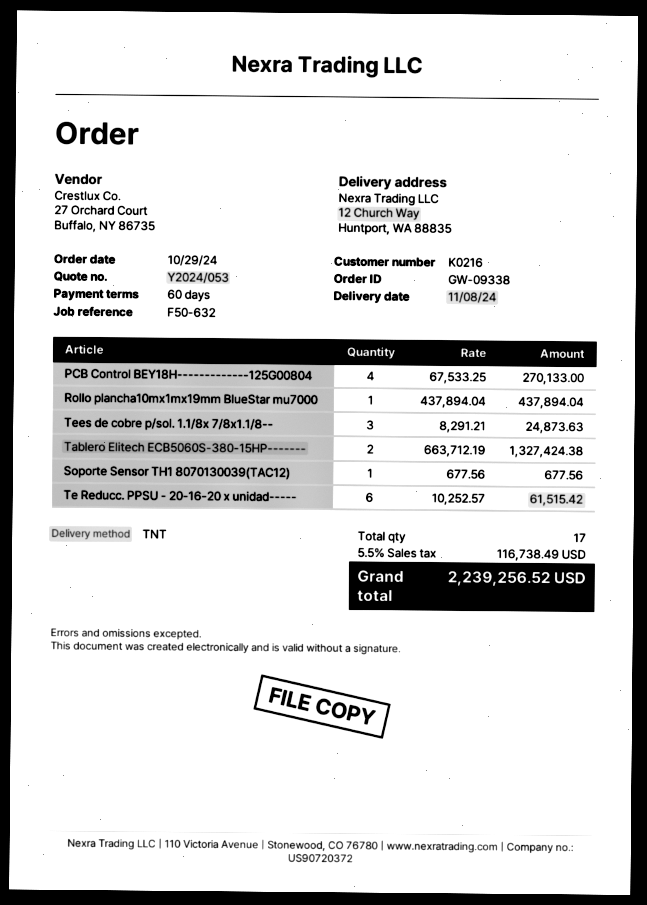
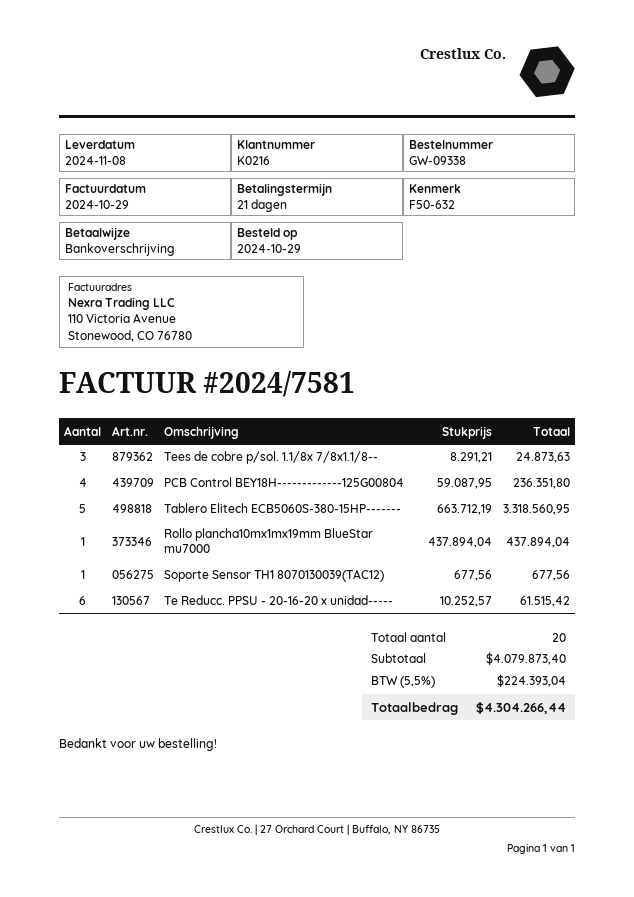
payment terms: 60 days -> 21 days
PCB Control BEY18H-------------125G00804: 4 x 67533.25 = 270133.00 -> 4 x 59087.95 = 236351.80
Tablero Elitech ECB5060S-380-15HP-------: 2 x 663712.19 = 1327424.38 -> 5 x 663712.19 = 3318560.95
total quantity: 17 -> 20
tax: 5.5% = 116738.49 -> 5.5% = 224393.04
total: 2239256.52 -> 4304266.44

